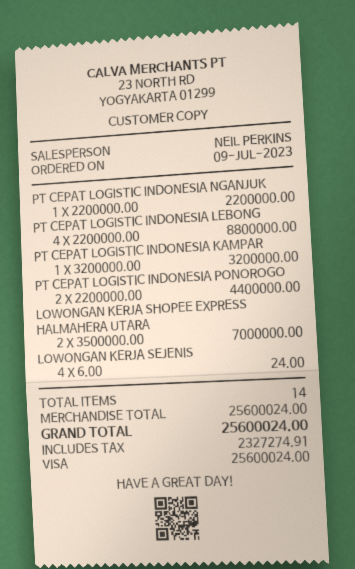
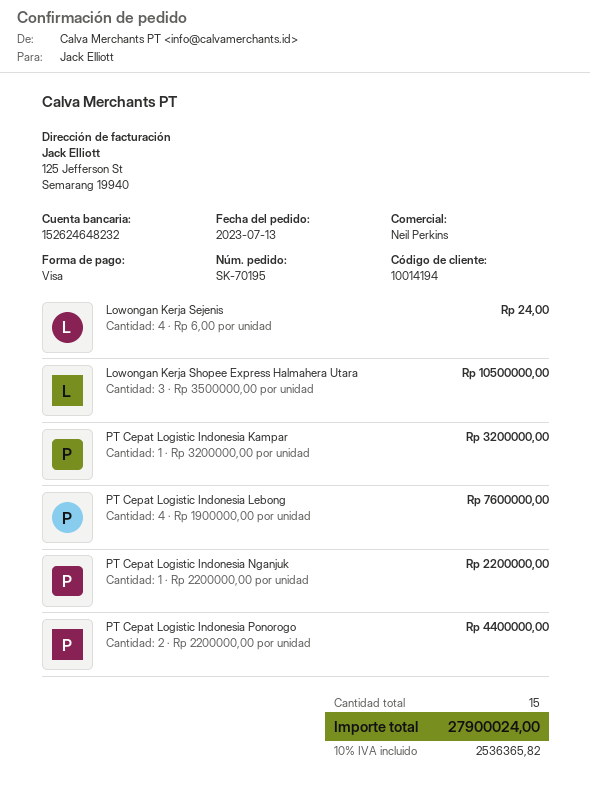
order date: 2023-07-09 -> 2023-07-13
PT CEPAT LOGISTIC INDONESIA LEBONG: 4 x 2200000.00 = 8800000.00 -> 4 x 1900000.00 = 7600000.00
LOWONGAN KERJA SHOPEE EXPRESS HALMAHERA UTARA: 2 x 3500000.00 = 7000000.00 -> 3 x 3500000.00 = 10500000.00
total quantity: 14 -> 15
tax: 2327274.91 -> 2536365.82
total: 25600024.00 -> 27900024.00

